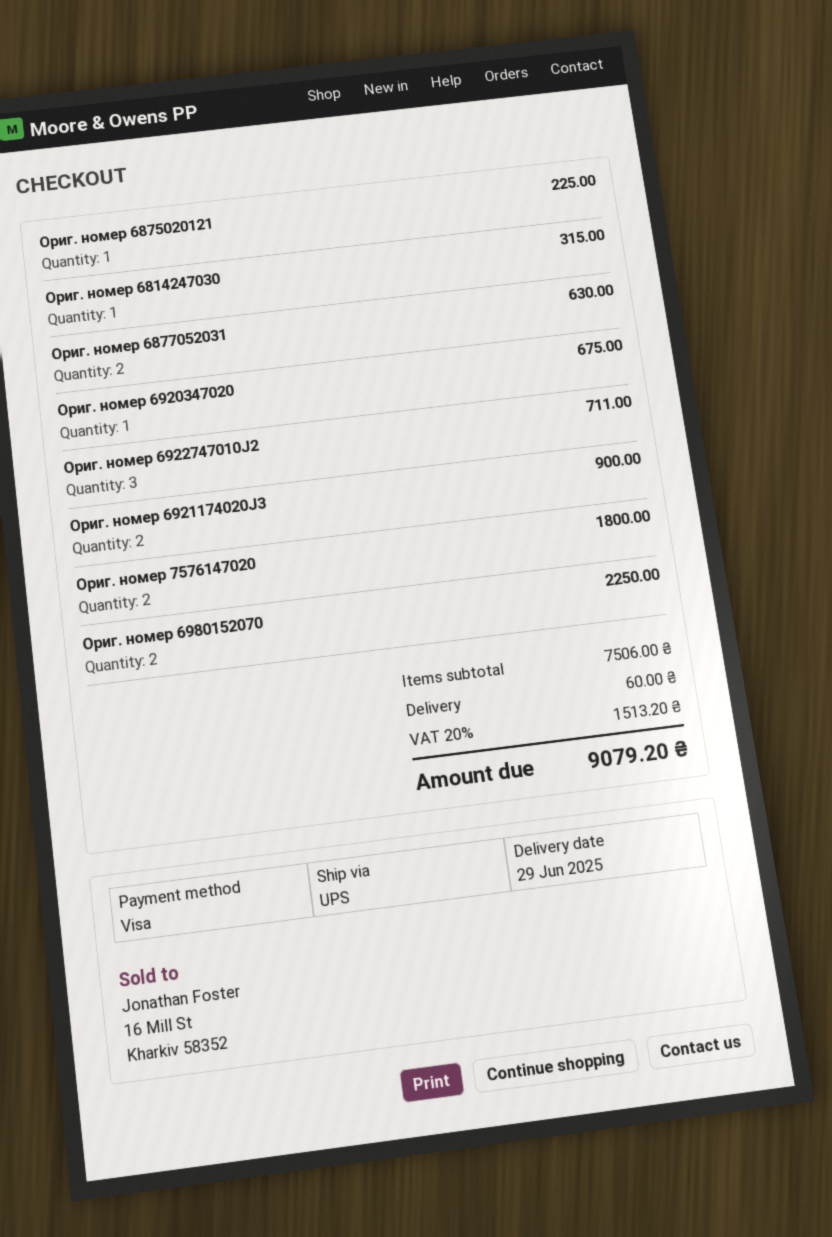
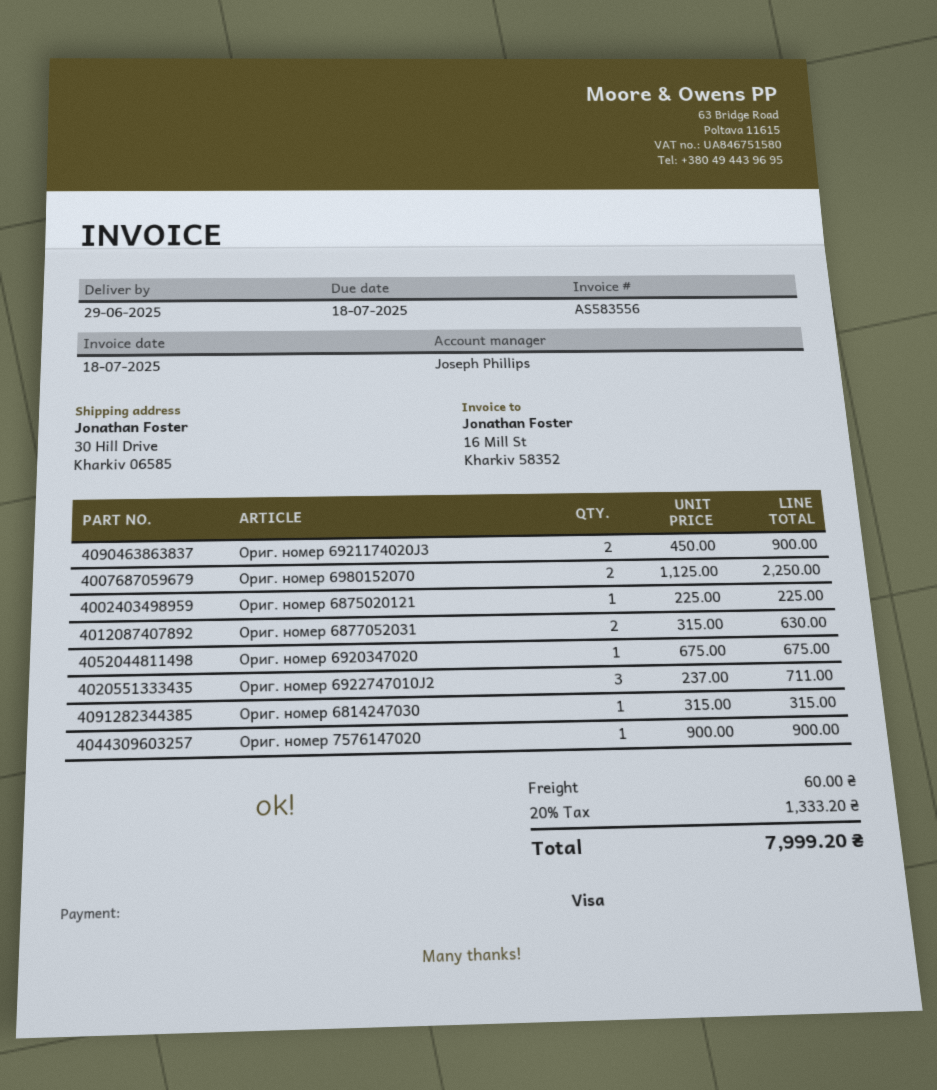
Ориг. номер 7576147020: 2 for 1800.00 -> 1 for 900.00
tax: 20% = 1513.20 -> 20% = 1333.20
total: 9079.20 -> 7999.20

